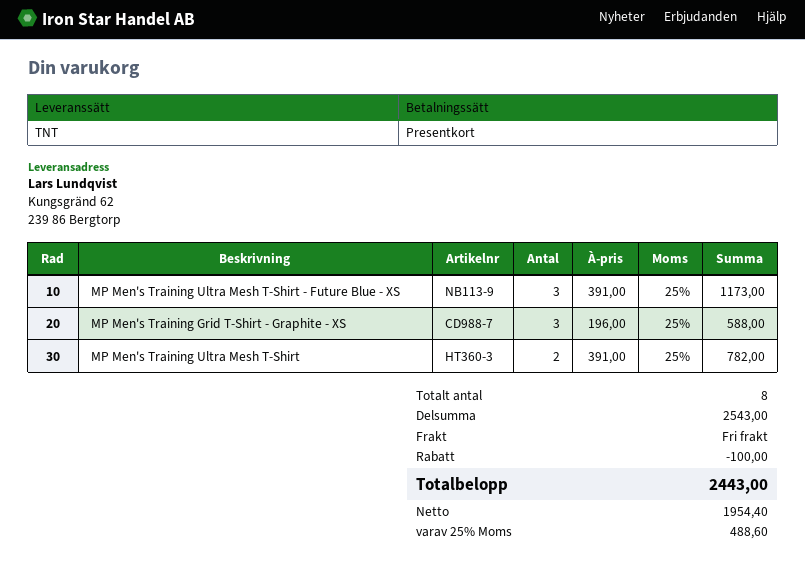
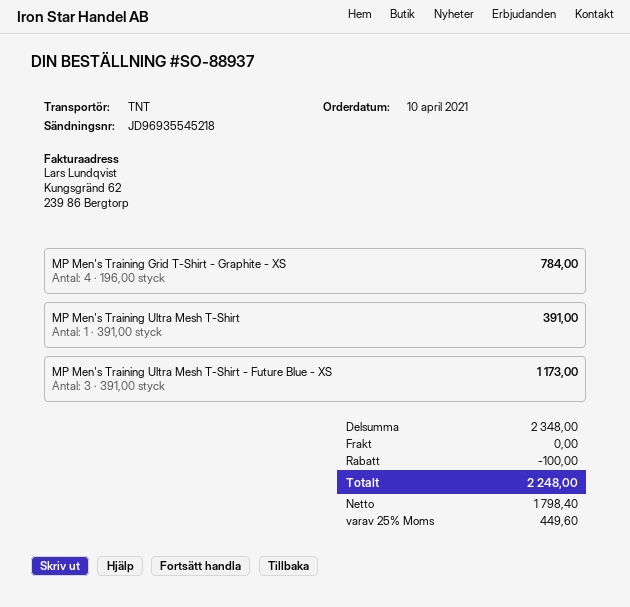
MP Men's Training Grid T-Shirt - Graphite - XS: 3 x 196.00 = 588.00 -> 4 x 196.00 = 784.00
MP Men's Training Ultra Mesh T-Shirt: 2 x 391.00 = 782.00 -> 1 x 391.00 = 391.00
subtotal: 2543.00 -> 2348.00
net: 1954.40 -> 1798.40
tax: 25% = 488.60 -> 25% = 449.60
total: 2443.00 -> 2248.00

